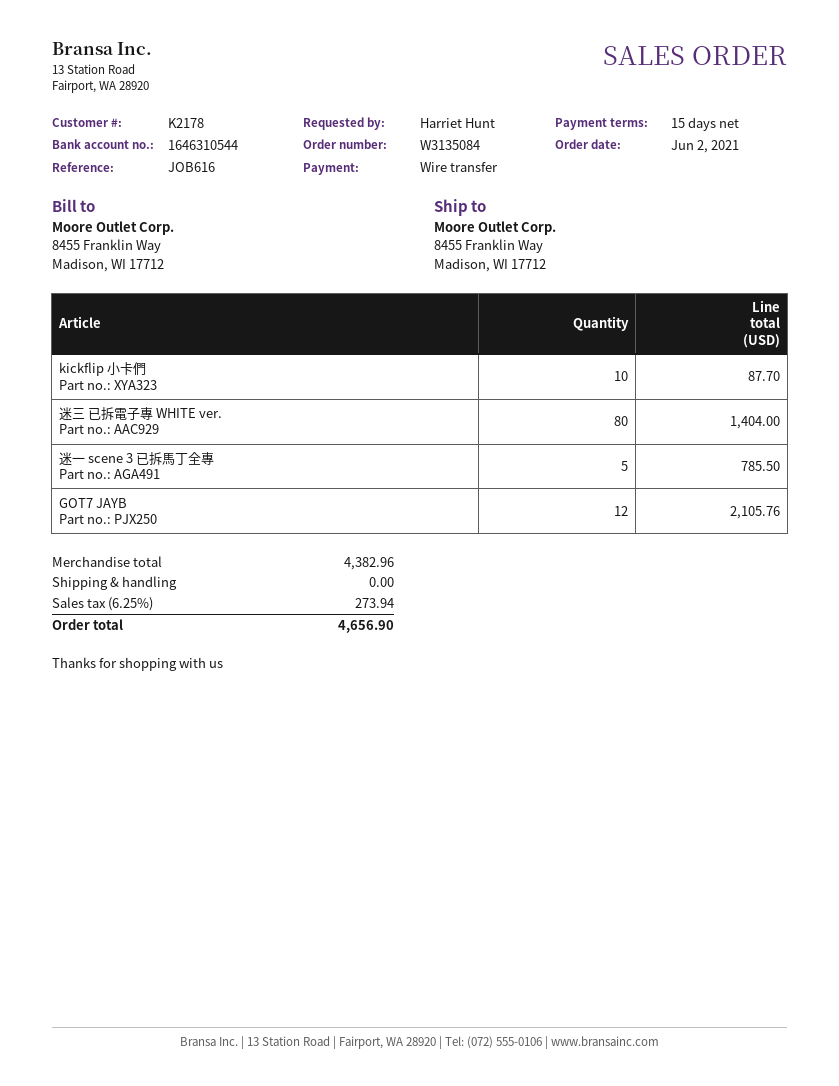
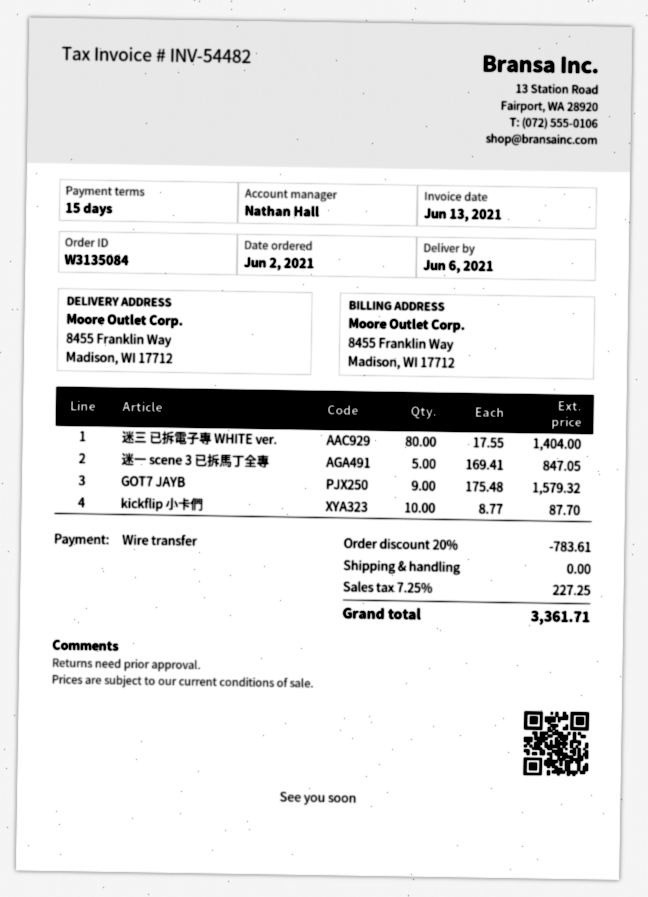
迷一 scene 3 已拆馬丁全專: 5 for 785.50 -> 5 for 847.05
GOT7 JAYB: 12 for 2105.76 -> 9 for 1579.32
discount: none -> 20% = 783.61
tax: 6.25% = 273.94 -> 7.25% = 227.25
total: 4656.90 -> 3361.71

